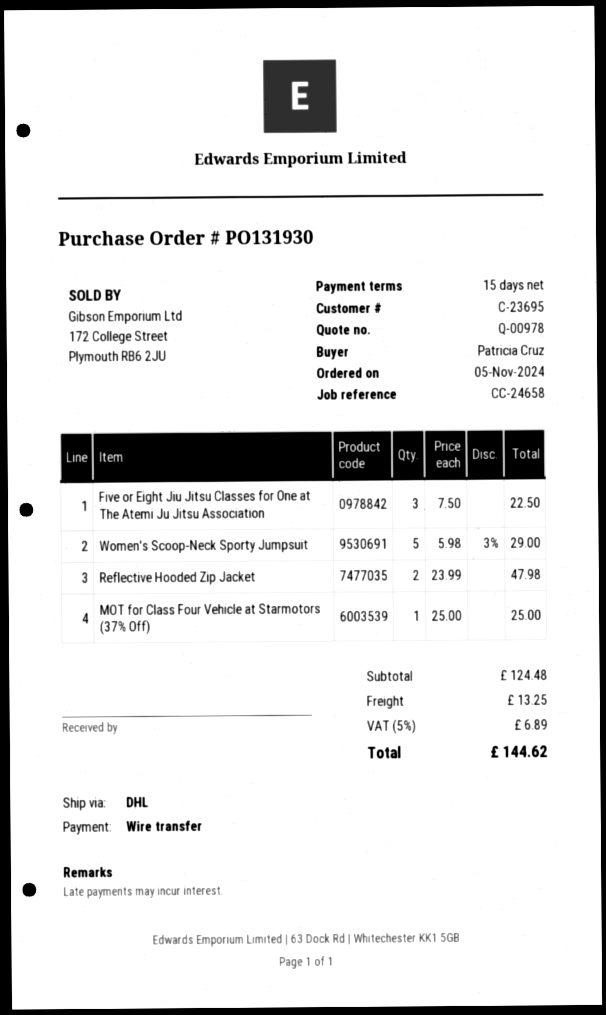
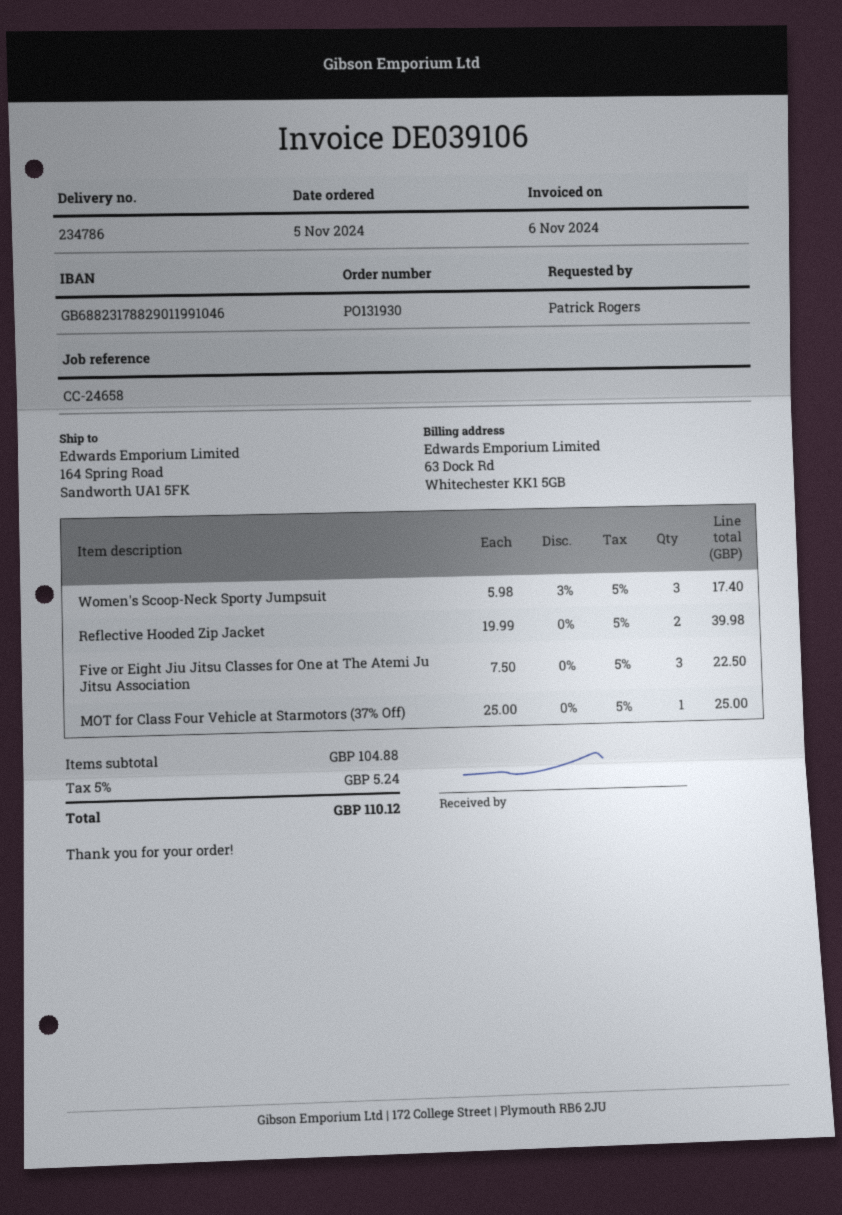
ordered by: Patricia Cruz -> Patrick Rogers
Women's Scoop-Neck Sporty Jumpsuit: 5 x 5.98 - 3% = 29.00 -> 3 x 5.98 - 3% = 17.40
Reflective Hooded Zip Jacket: 2 x 23.99 = 47.98 -> 2 x 19.99 = 39.98
subtotal: 124.48 -> 104.88
shipping: 13.25 -> none
tax: 5% = 6.89 -> 5% = 5.24
total: 144.62 -> 110.12

